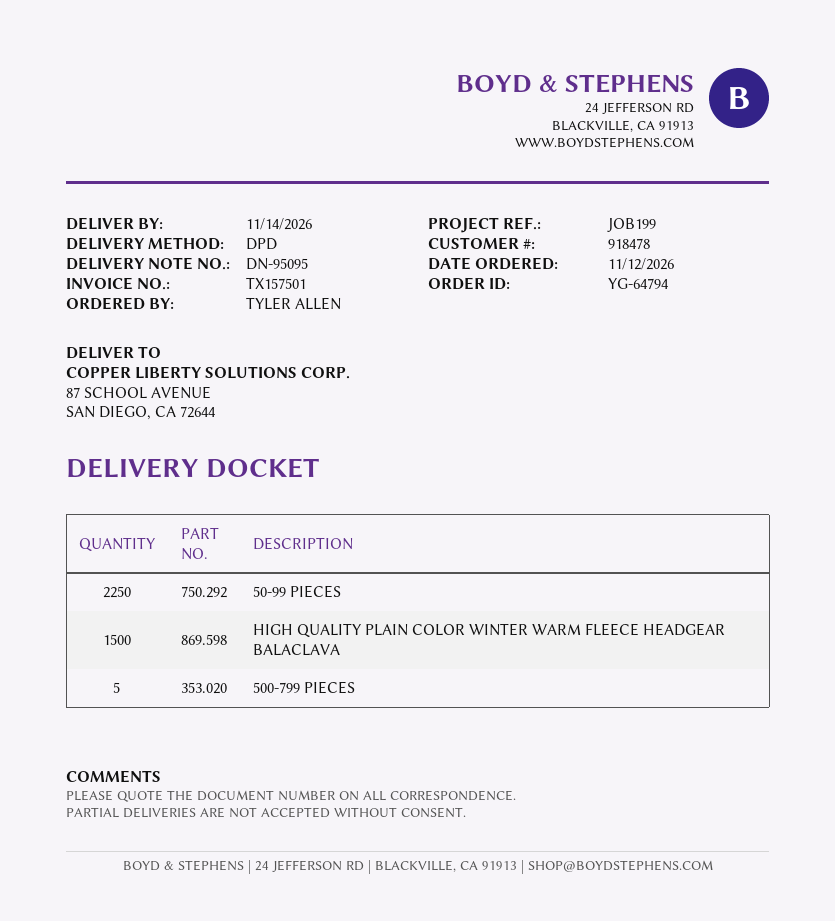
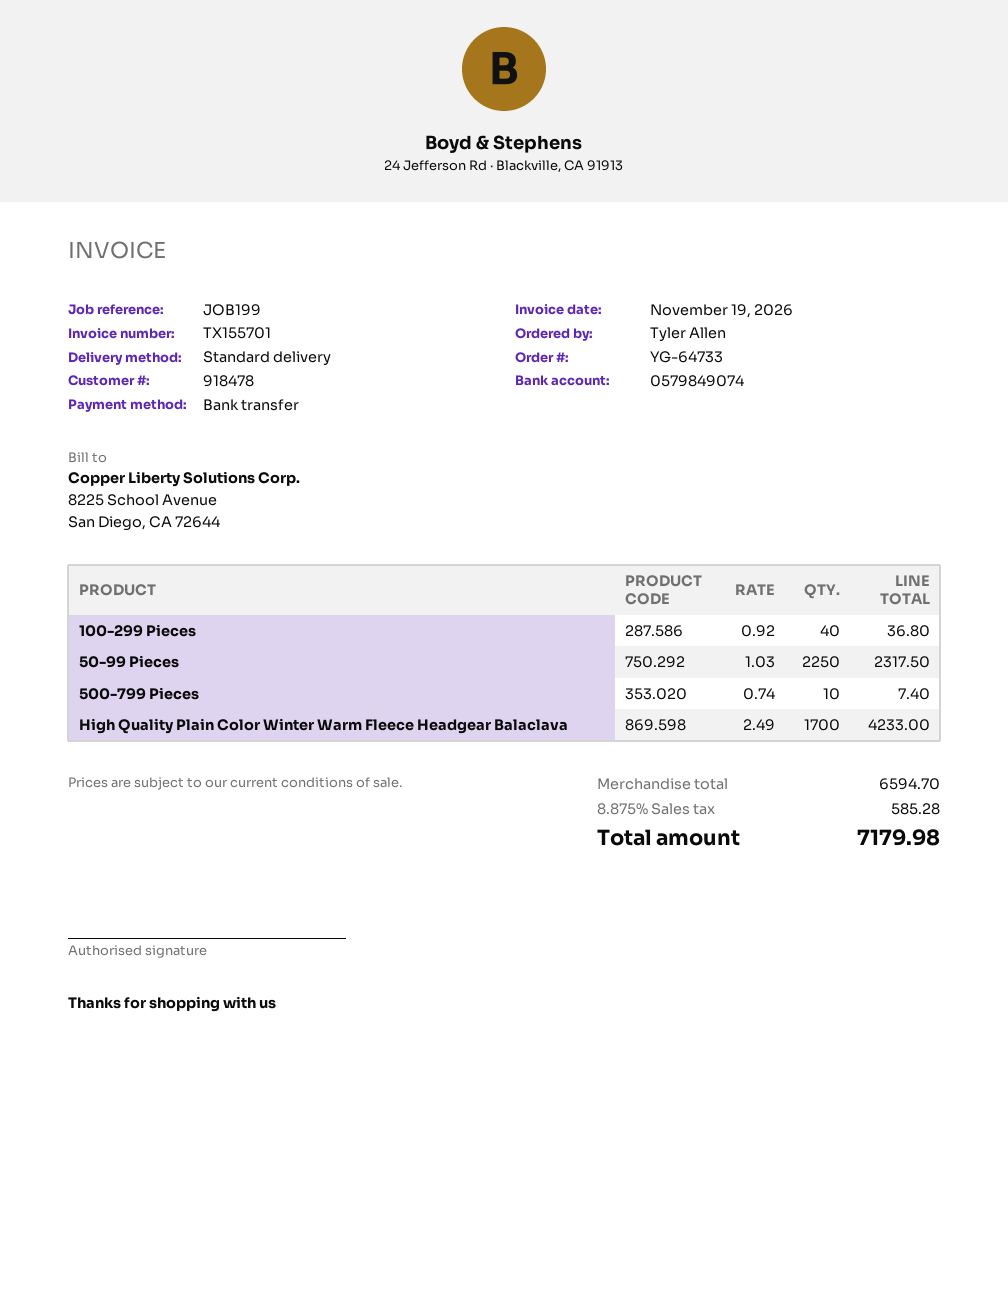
order number: YG-64794 -> YG-64733
invoice number: TX157501 -> TX155701
shipping method: DPD -> standard
HIGH QUALITY PLAIN COLOR WINTER WARM FLEECE HEADGEAR BALACLAVA: 1500 -> 1700
500-799 PIECES: 5 -> 10
100-299 Pieces: none -> 40

